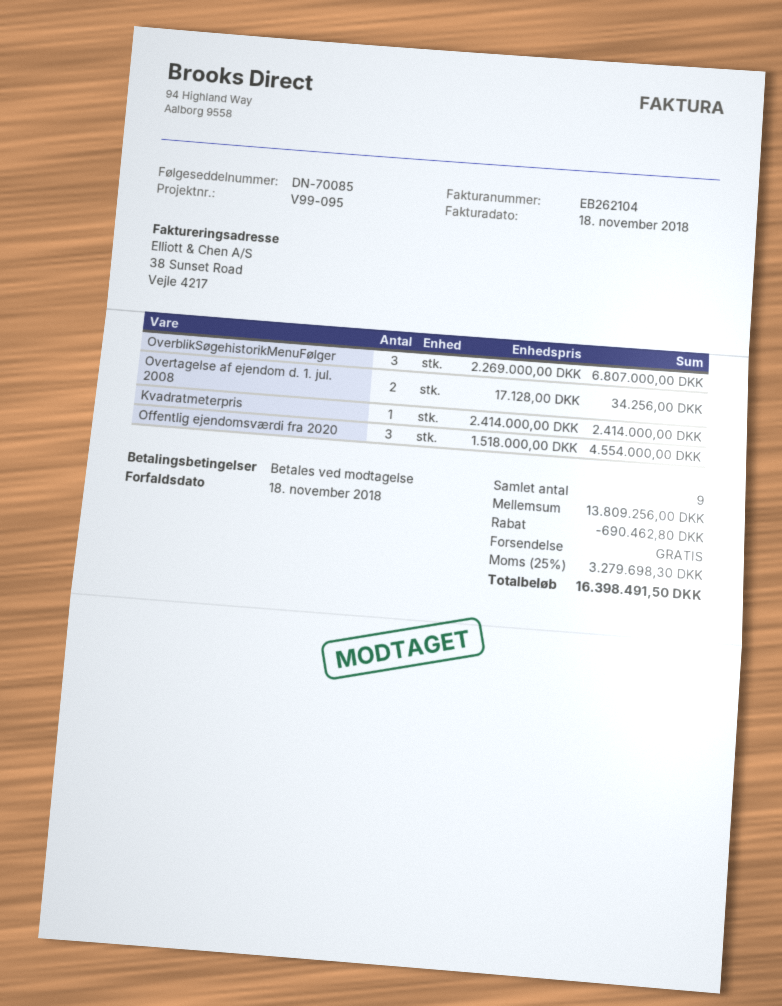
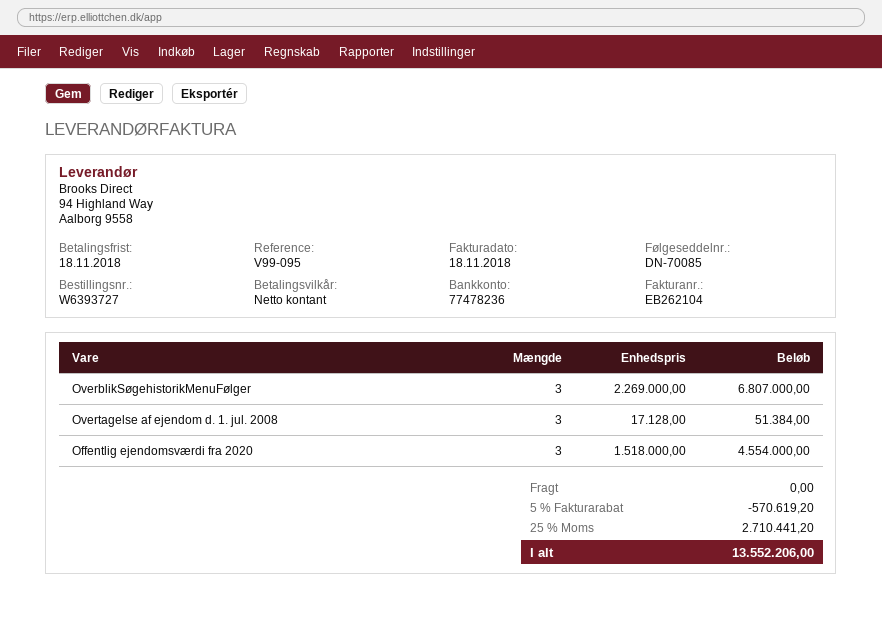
Overtagelse af ejendom d. 1. jul. 2008: 2 x 17128.00 = 34256.00 -> 3 x 17128.00 = 51384.00
Kvadratmeterpris: 1 x 2414000.00 = 2414000.00 -> none
discount: 690462.80 -> 570619.20
tax: 25% = 3279698.30 -> 25% = 2710441.20
total: 16398491.50 -> 13552206.00

